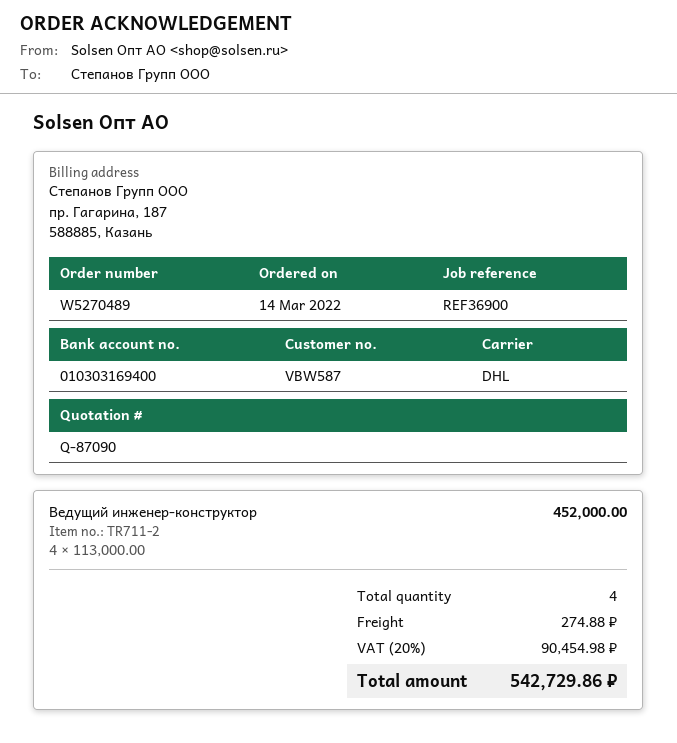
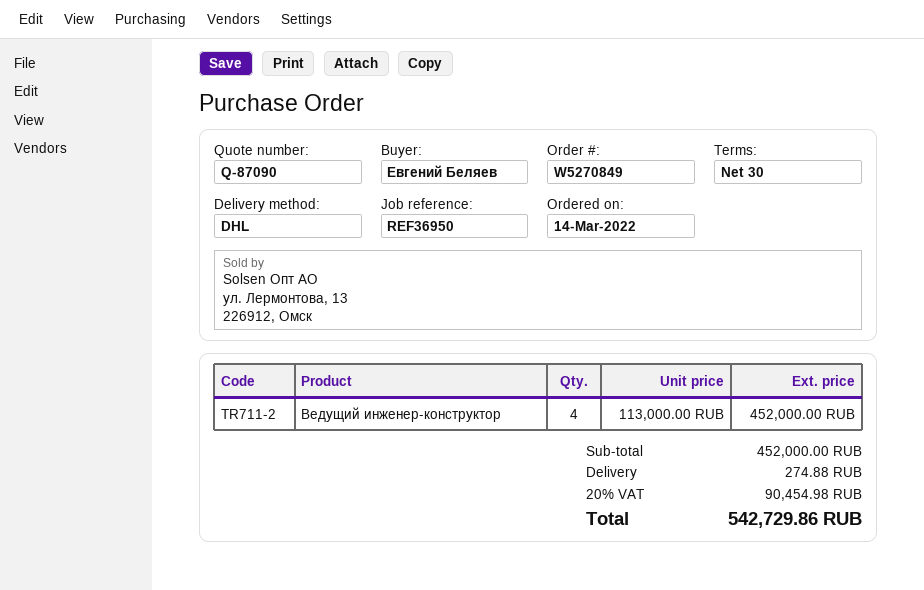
order number: W5270489 -> W5270849
reference: REF36900 -> REF36950

